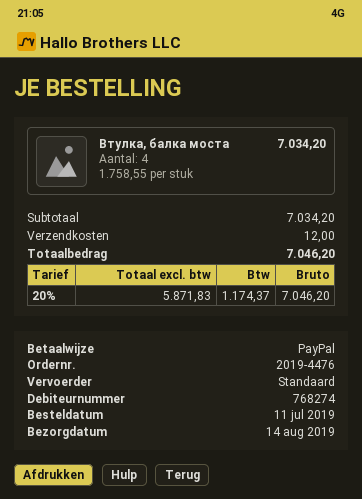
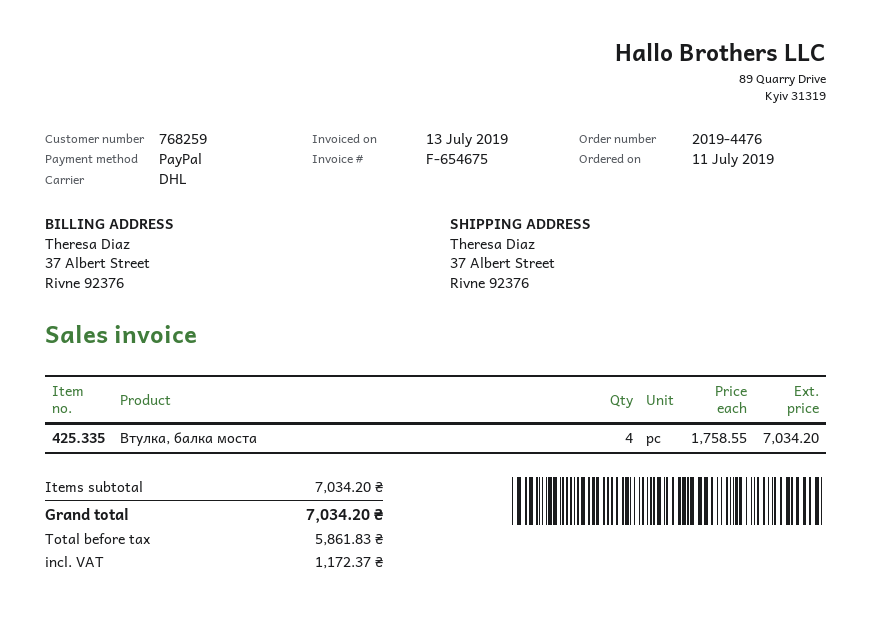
customer number: 768274 -> 768259
shipping method: standard -> DHL
shipping: 12.00 -> none
net: 5871.83 -> 5861.83
tax: 1174.37 -> 1172.37
total: 7046.20 -> 7034.20

